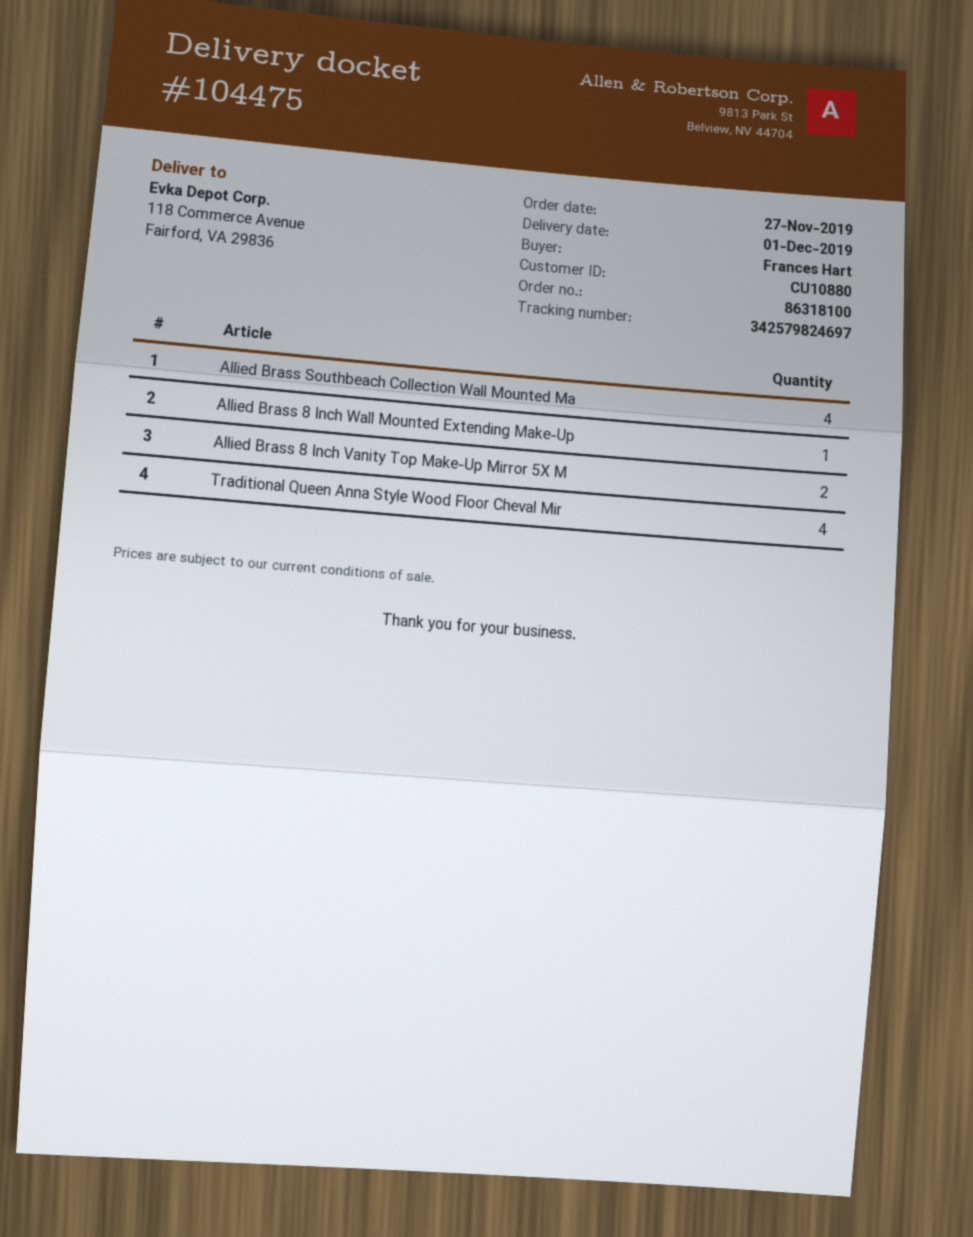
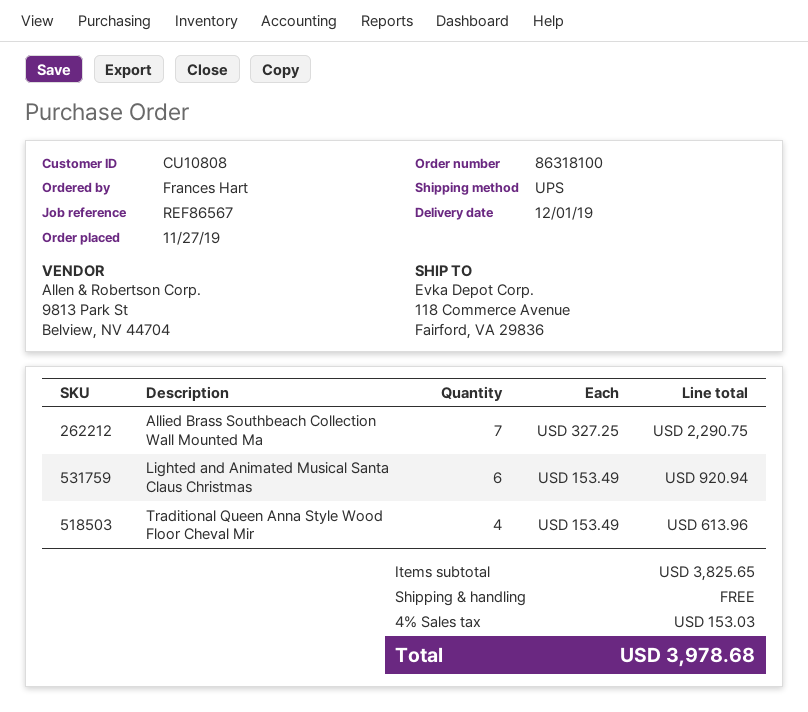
customer number: CU10880 -> CU10808
Allied Brass Southbeach Collection Wall Mounted Ma: 4 -> 7
Allied Brass 8 Inch Wall Mounted Extending Make-Up: 1 -> none
Allied Brass 8 Inch Vanity Top Make-Up Mirror 5X M: 2 -> none
Lighted and Animated Musical Santa Claus Christmas: none -> 6

